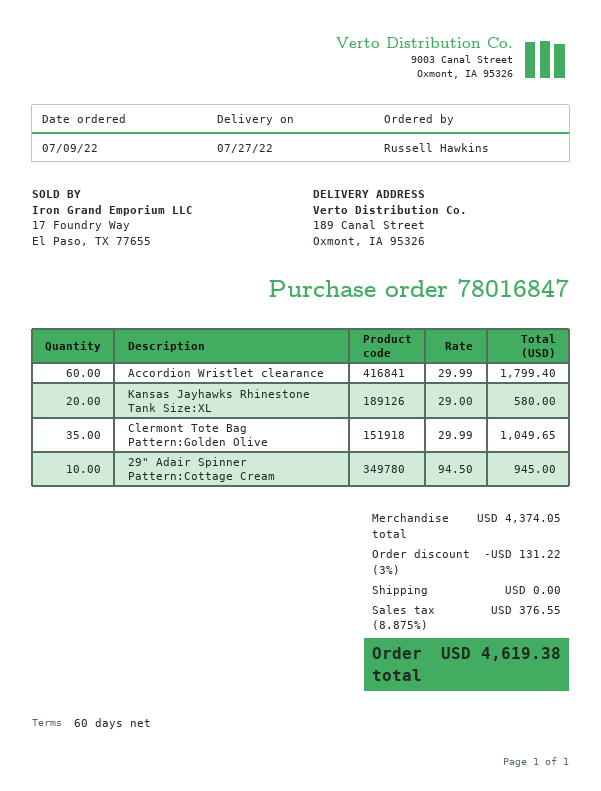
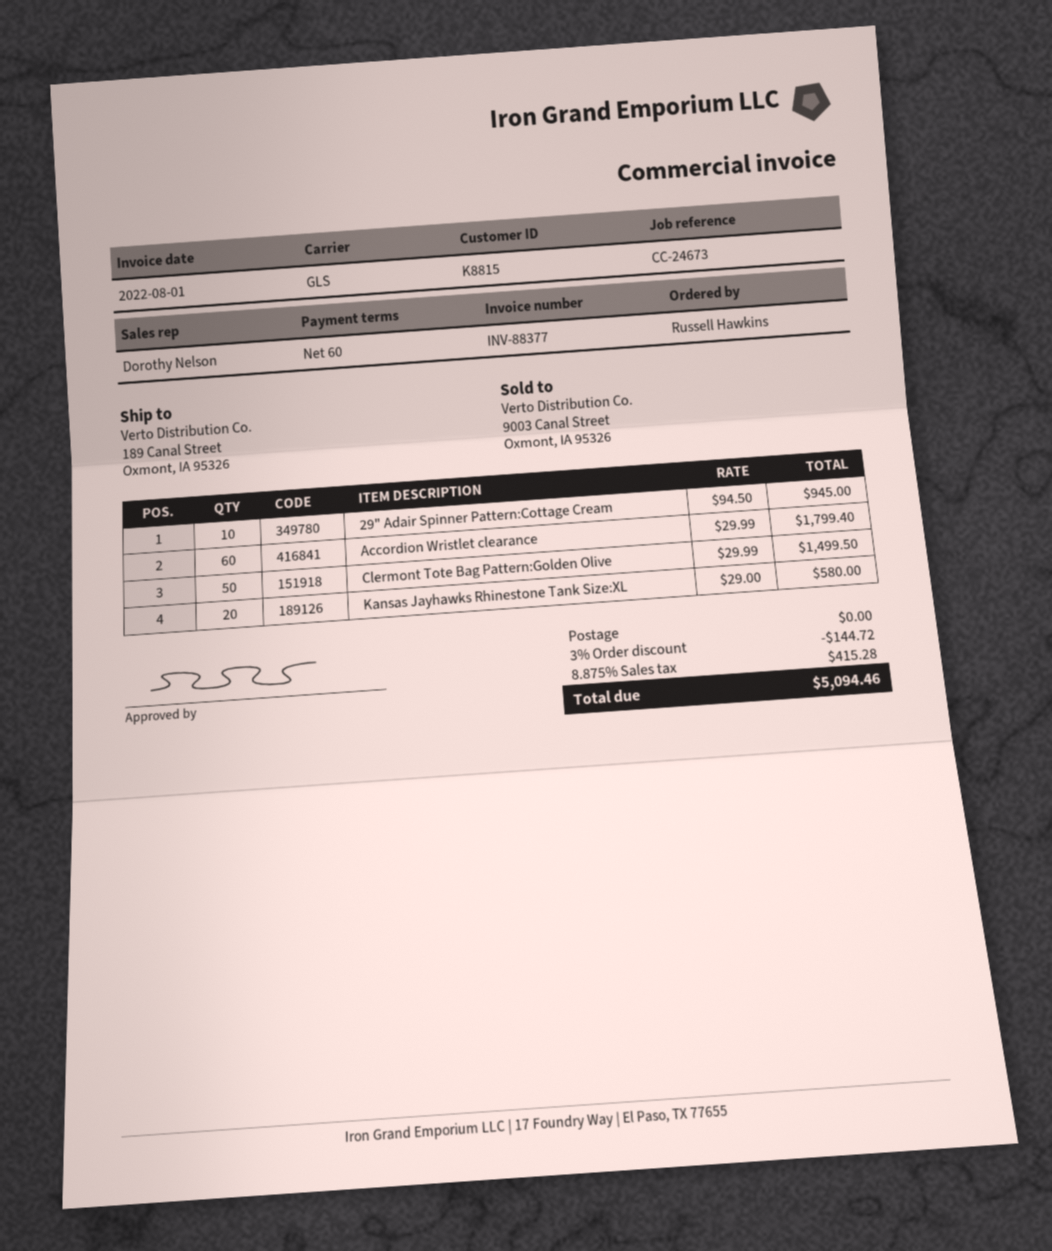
Clermont Tote Bag Pattern:Golden Olive: 35 x 29.99 = 1049.65 -> 50 x 29.99 = 1499.50
discount: 3% = 131.22 -> 3% = 144.72
tax: 8.875% = 376.55 -> 8.875% = 415.28
total: 4619.38 -> 5094.46

